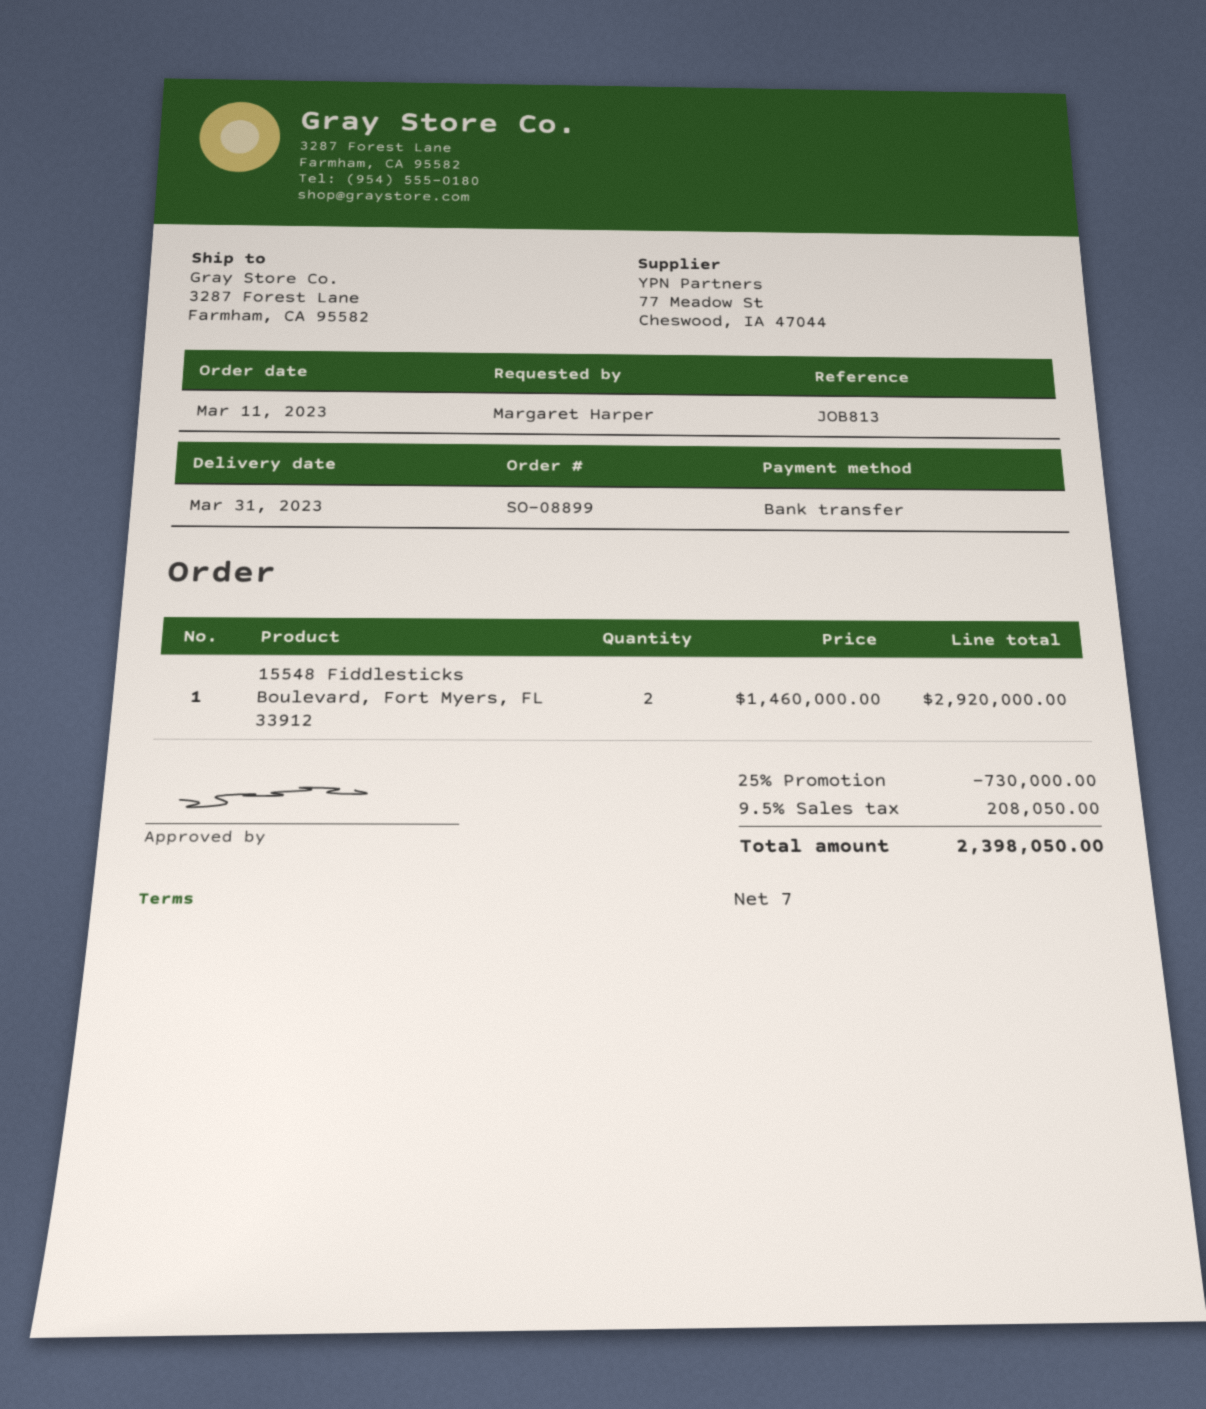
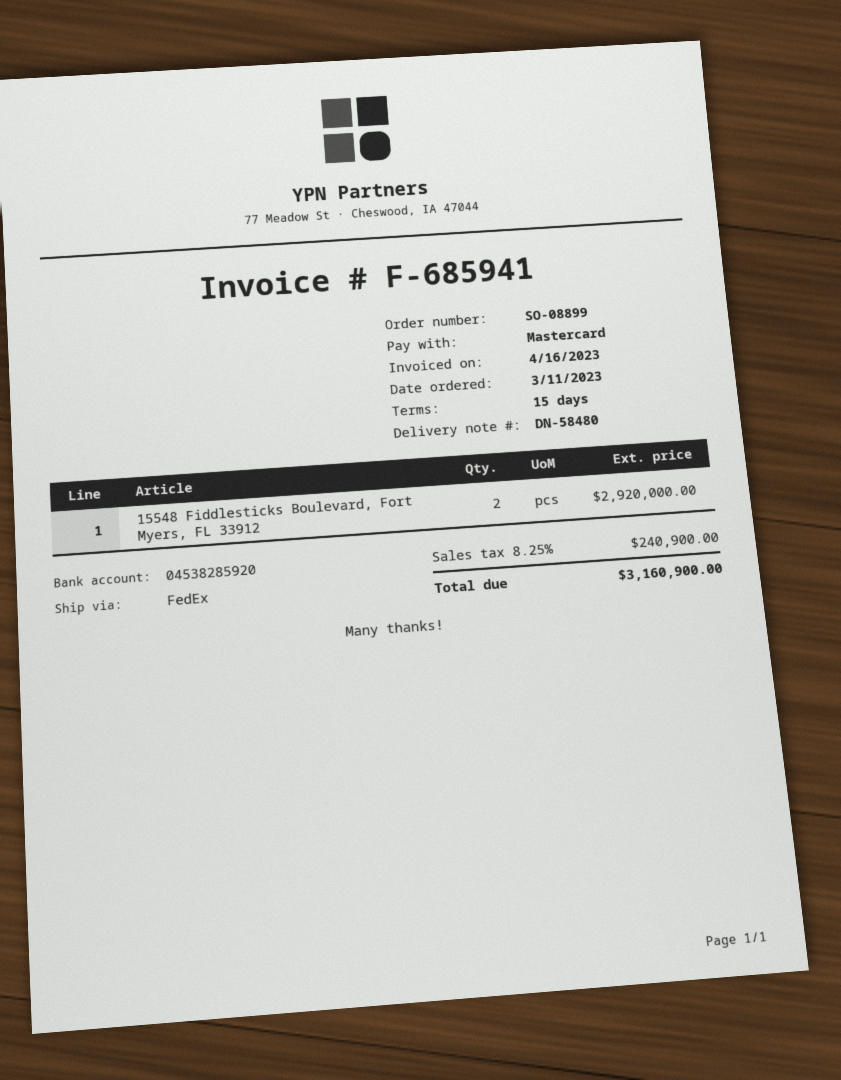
payment terms: 7 days -> 15 days
payment method: bank transfer -> Mastercard
discount: 25% = 730000.00 -> none
tax: 9.5% = 208050.00 -> 8.25% = 240900.00
total: 2398050.00 -> 3160900.00

